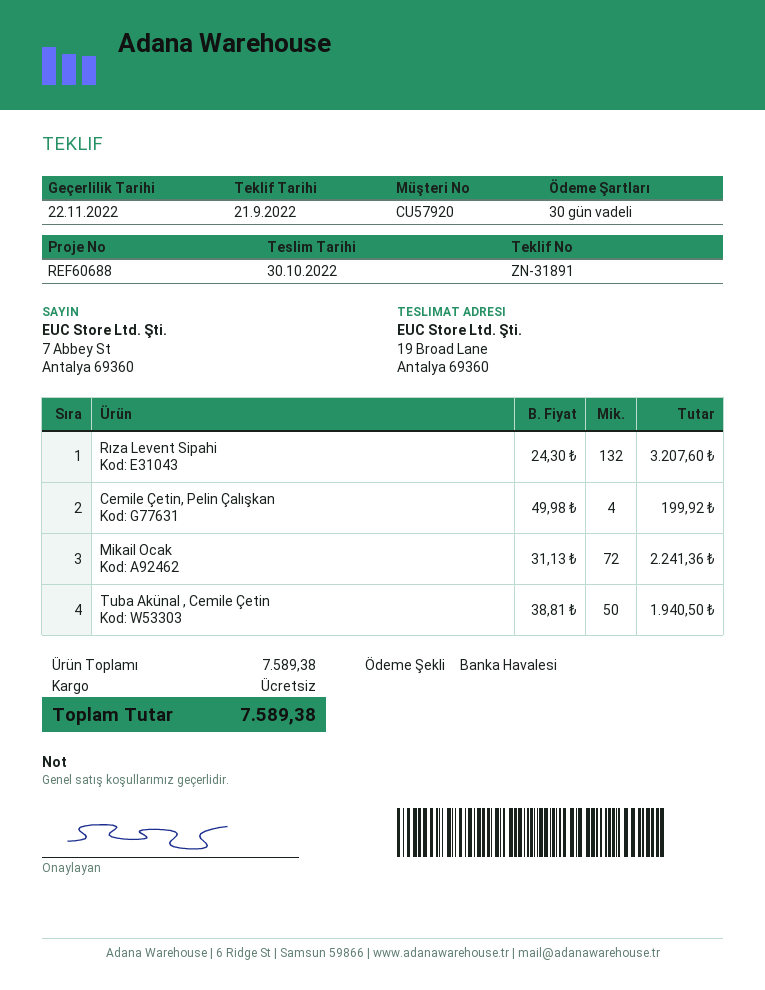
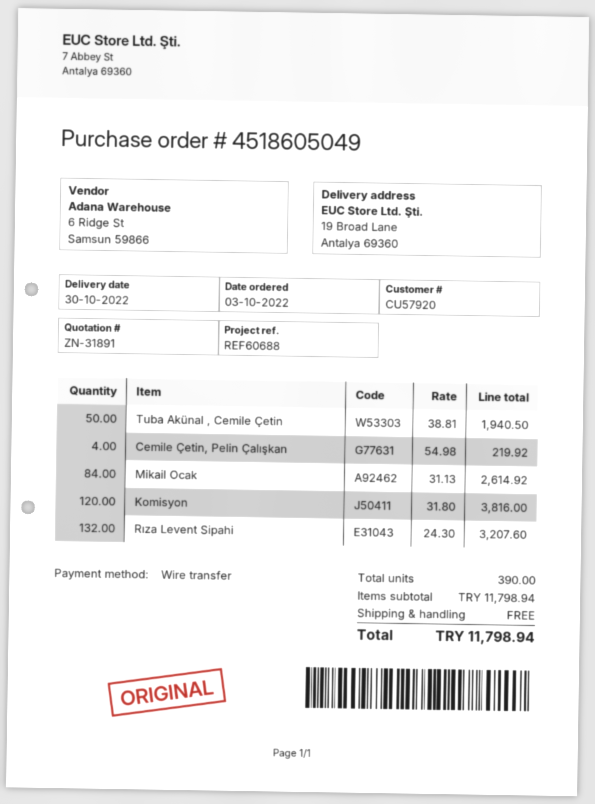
Cemile Çetin, Pelin Çalışkan: 4 x 49.98 = 199.92 -> 4 x 54.98 = 219.92
Mikail Ocak: 72 x 31.13 = 2241.36 -> 84 x 31.13 = 2614.92
Komisyon: none -> 120 x 31.80 = 3816.00
subtotal: 7589.38 -> 11798.94
total: 7589.38 -> 11798.94

